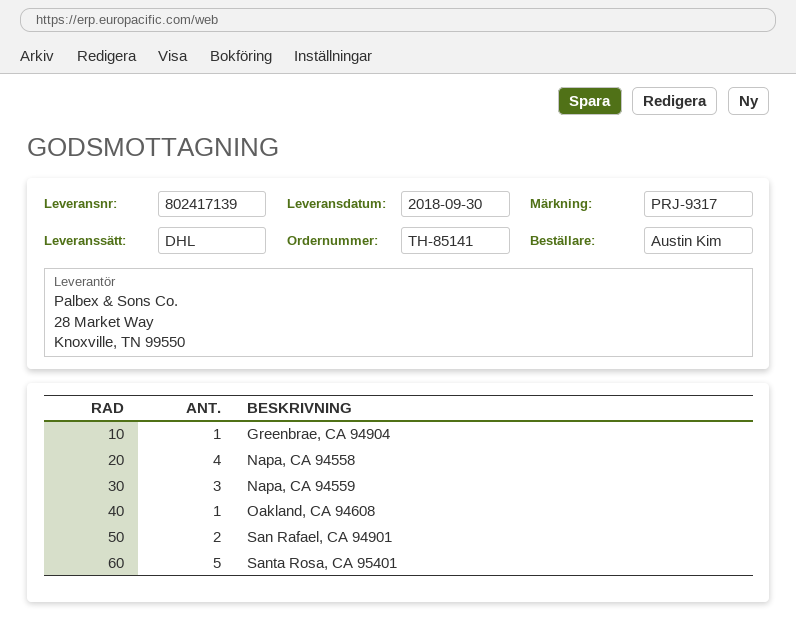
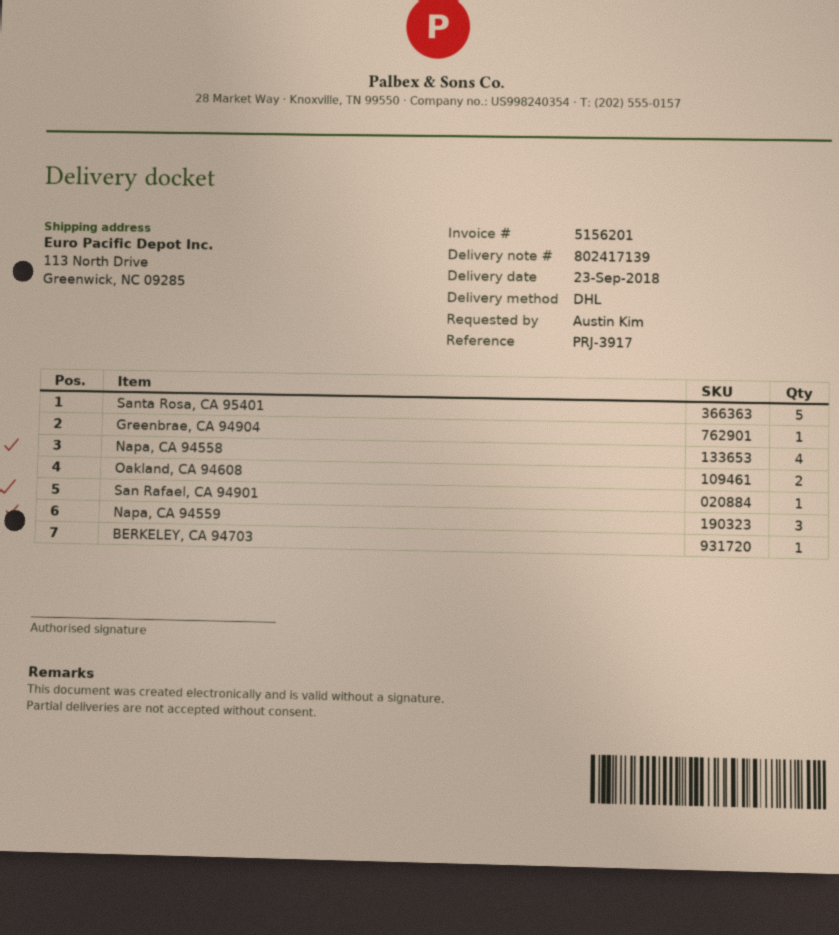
delivery date: 2018-09-30 -> 2018-09-23
reference: PRJ-9317 -> PRJ-3917
Oakland, CA 94608: 1 -> 2
San Rafael, CA 94901: 2 -> 1
BERKELEY, CA 94703: none -> 1

